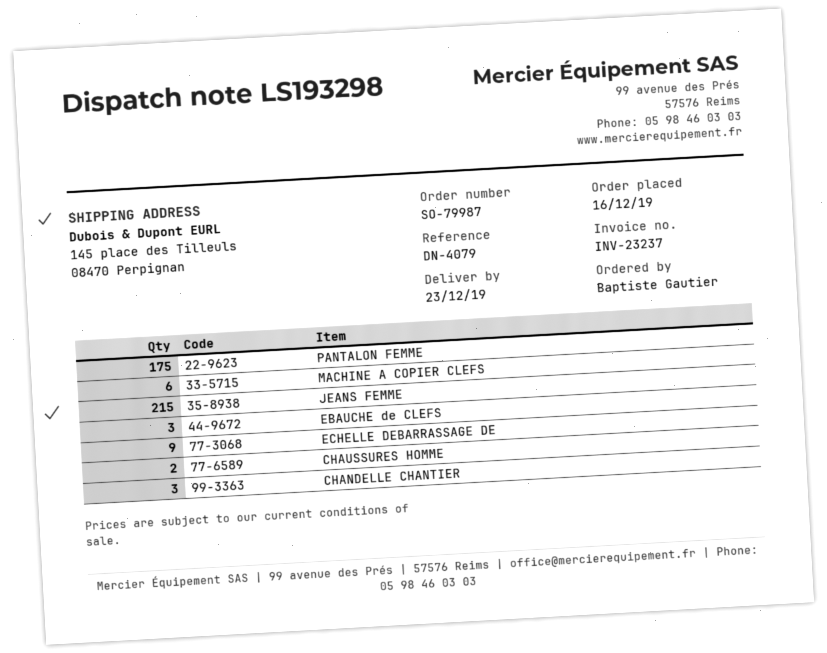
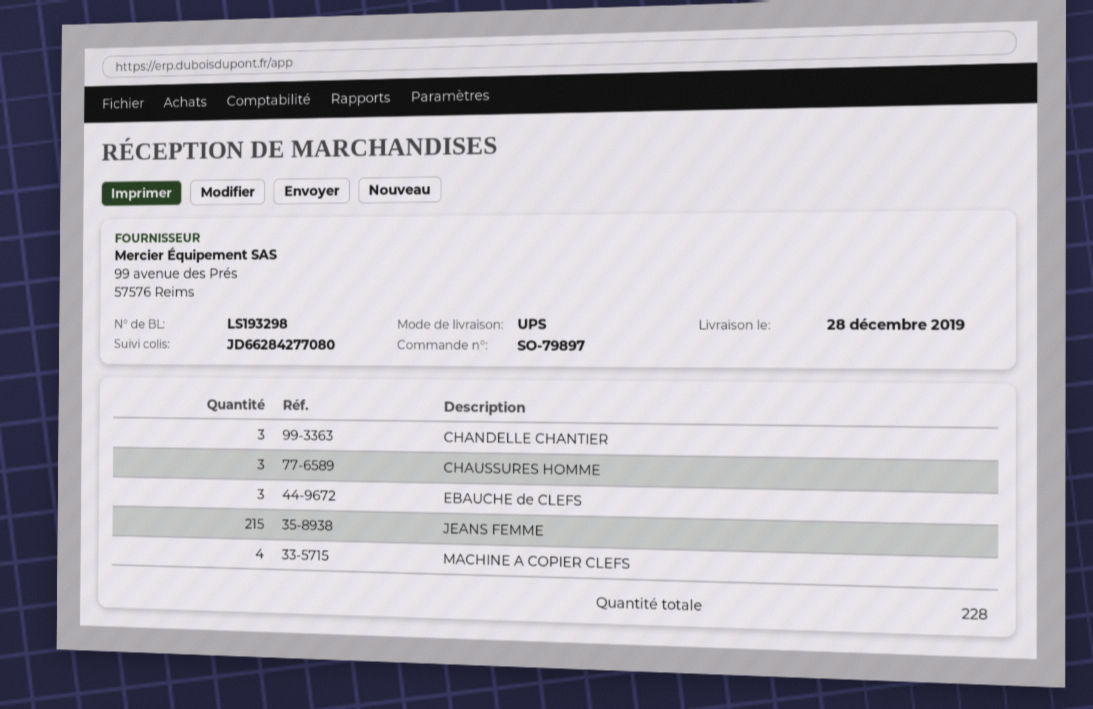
order number: SO-79987 -> SO-79897
delivery date: 2019-12-23 -> 2019-12-28
PANTALON FEMME: 175 -> none
MACHINE A COPIER CLEFS: 6 -> 4
ECHELLE DEBARRASSAGE DE: 9 -> none
CHAUSSURES HOMME: 2 -> 3

